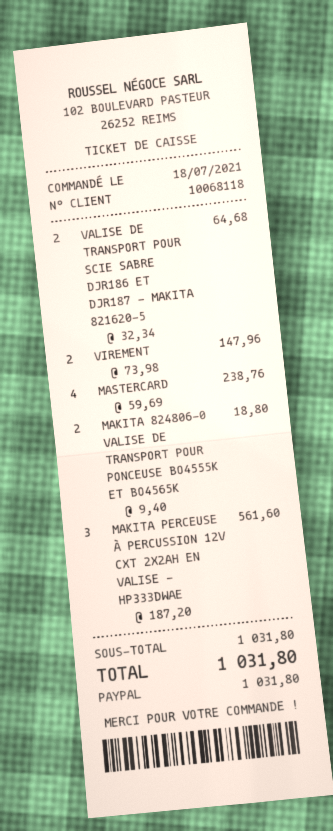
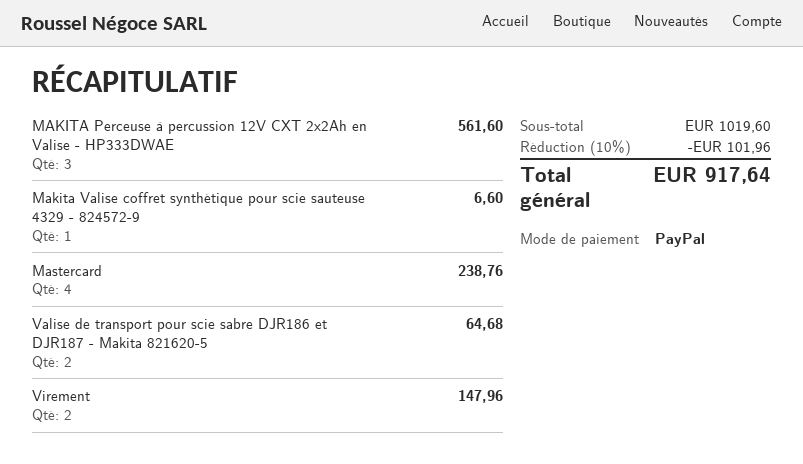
MAKITA 824806-0 VALISE DE TRANSPORT POUR PONCEUSE BO4555K ET BO4565K: 2 for 18.80 -> none
Makita Valise coffret synthétique pour scie sauteuse 4329 - 824572-9: none -> 1 for 6.60
subtotal: 1031.80 -> 1019.60
discount: none -> 10% = 101.96
total: 1031.80 -> 917.64

